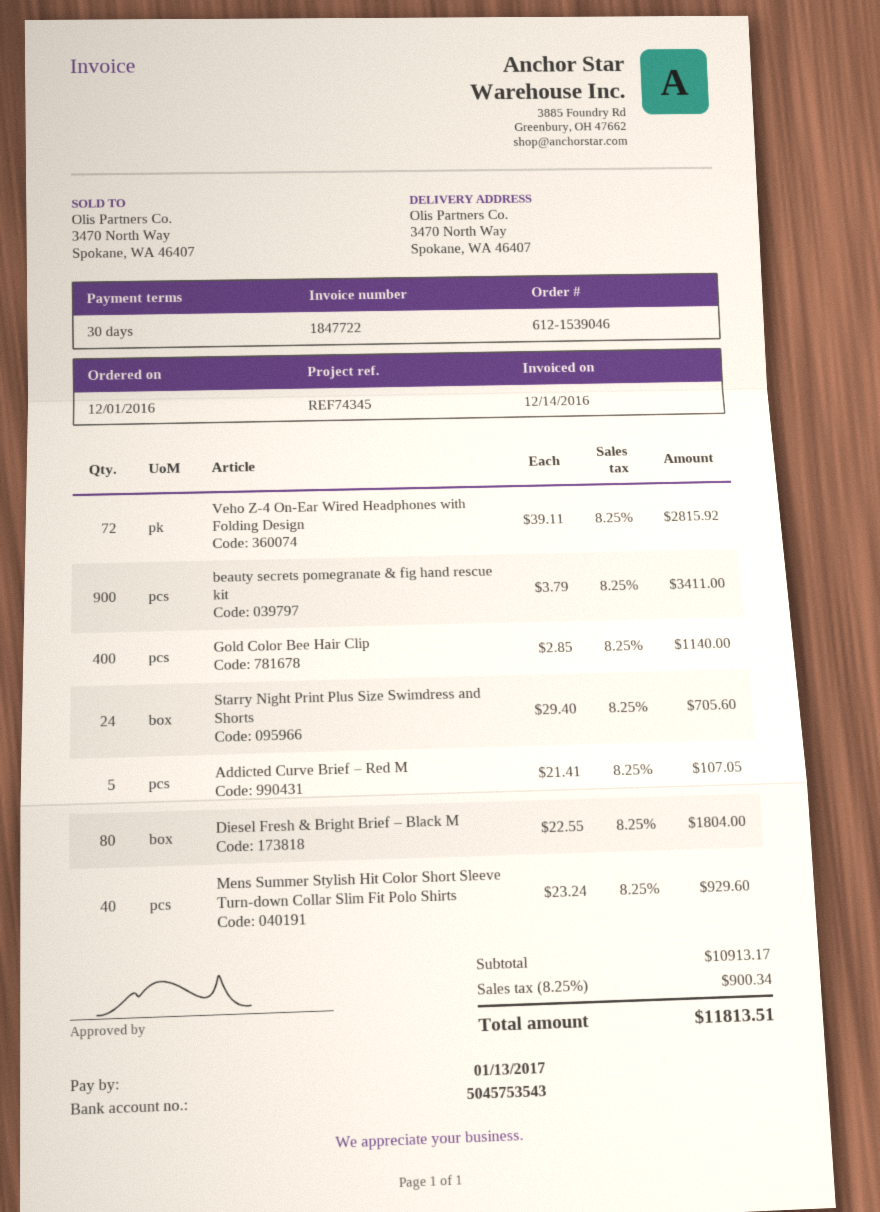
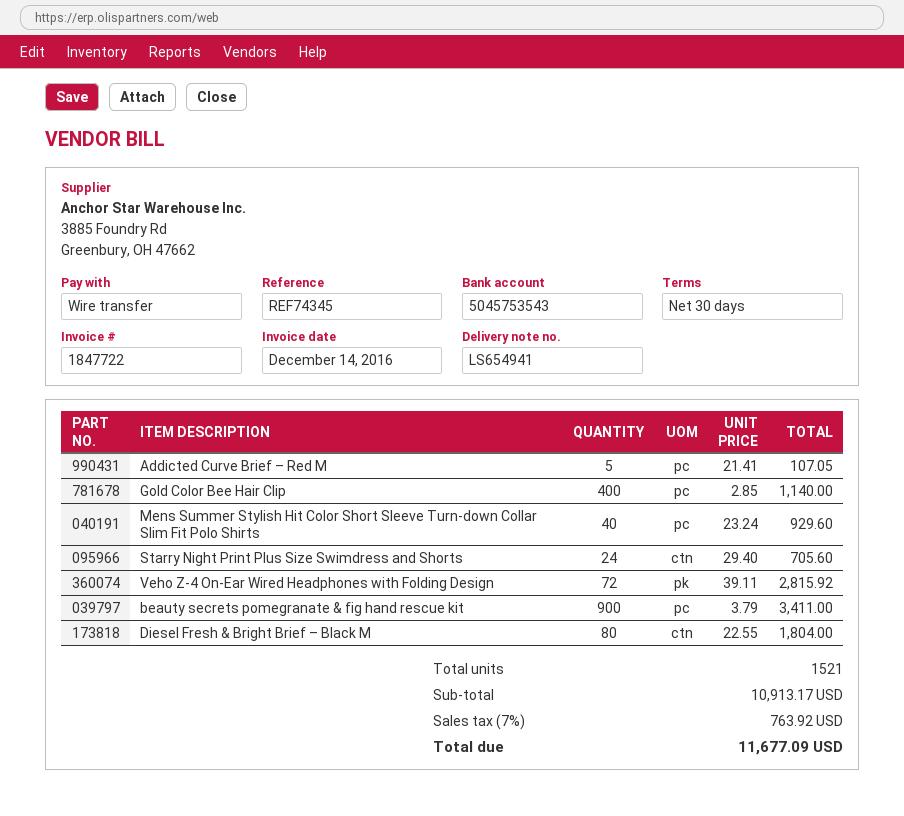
tax: 8.25% = 900.34 -> 7% = 763.92
total: 11813.51 -> 11677.09

